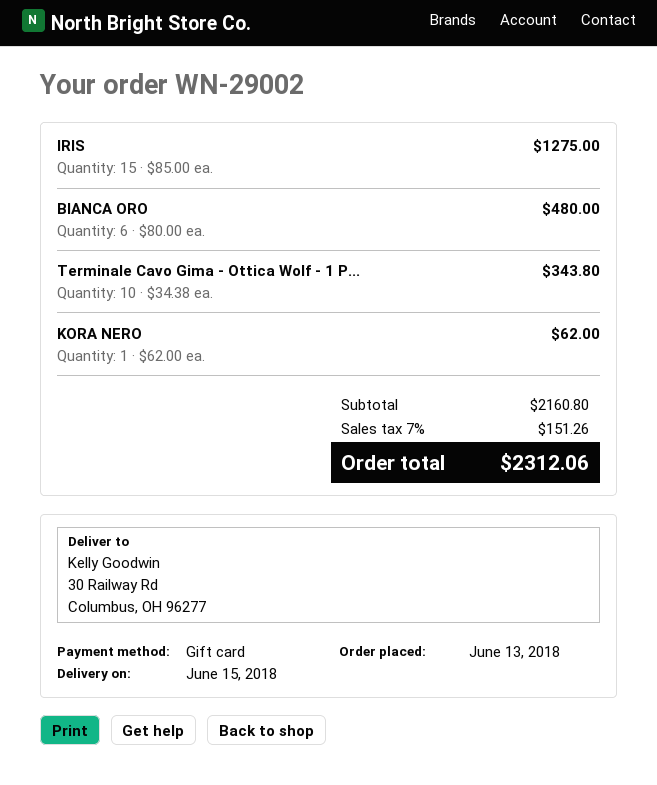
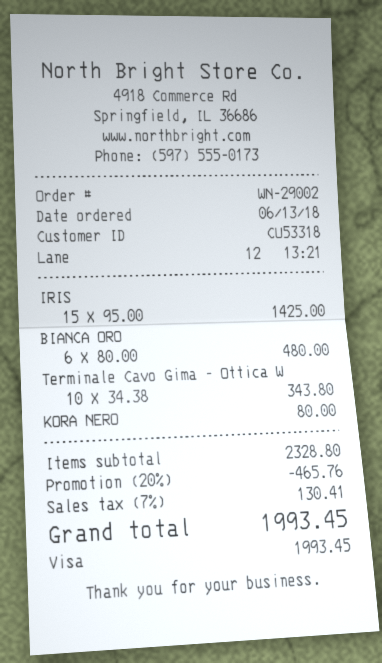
payment method: gift card -> Visa
IRIS: 15 x 85.00 = 1275.00 -> 15 x 95.00 = 1425.00
KORA NERO: 1 x 62.00 = 62.00 -> 1 x 80.00 = 80.00
subtotal: 2160.80 -> 2328.80
discount: none -> 20% = 465.76
tax: 7% = 151.26 -> 7% = 130.41
total: 2312.06 -> 1993.45

